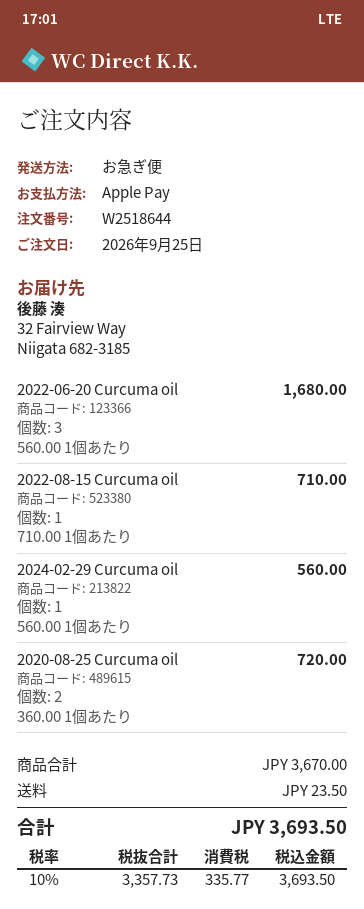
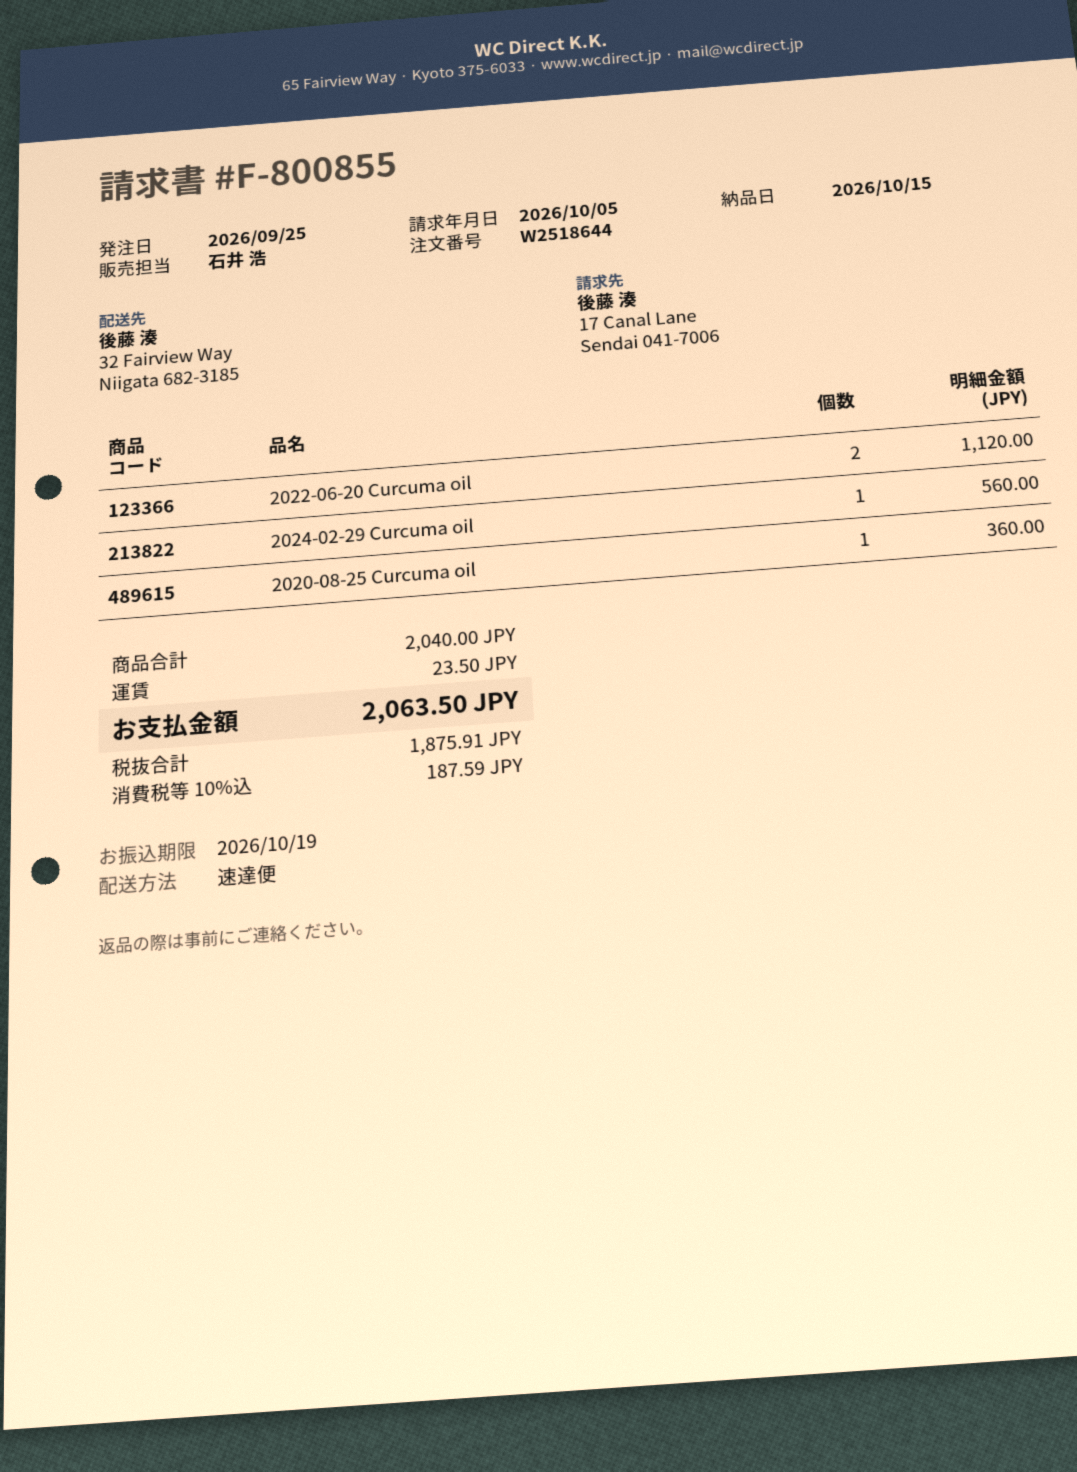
2022-06-20 Curcuma oil: 3 for 1680.00 -> 2 for 1120.00
2022-08-15 Curcuma oil: 1 for 710.00 -> none
2020-08-25 Curcuma oil: 2 for 720.00 -> 1 for 360.00
subtotal: 3670.00 -> 2040.00
net: 3357.73 -> 1875.91
tax: 10% = 335.77 -> 10% = 187.59
total: 3693.50 -> 2063.50

